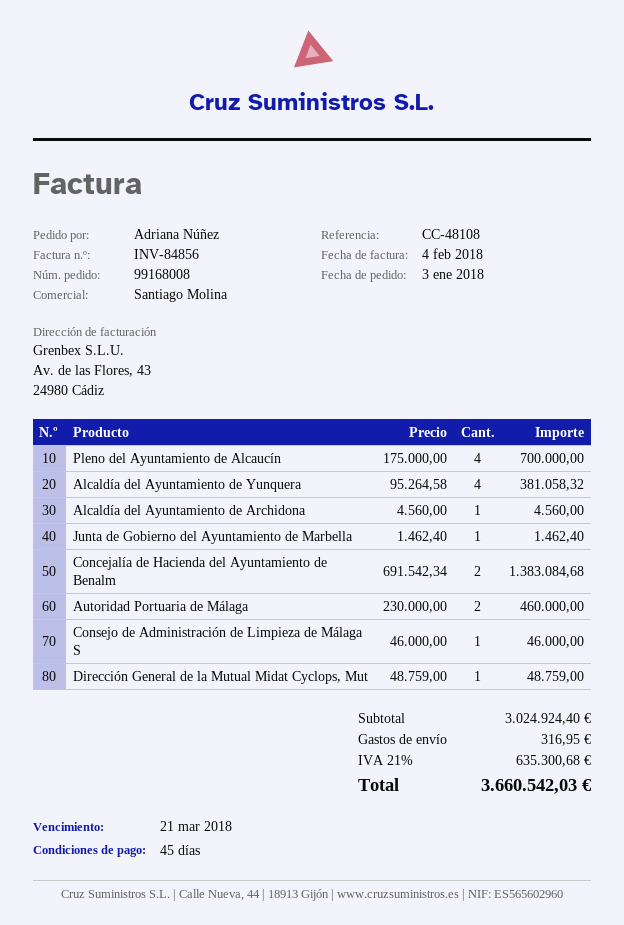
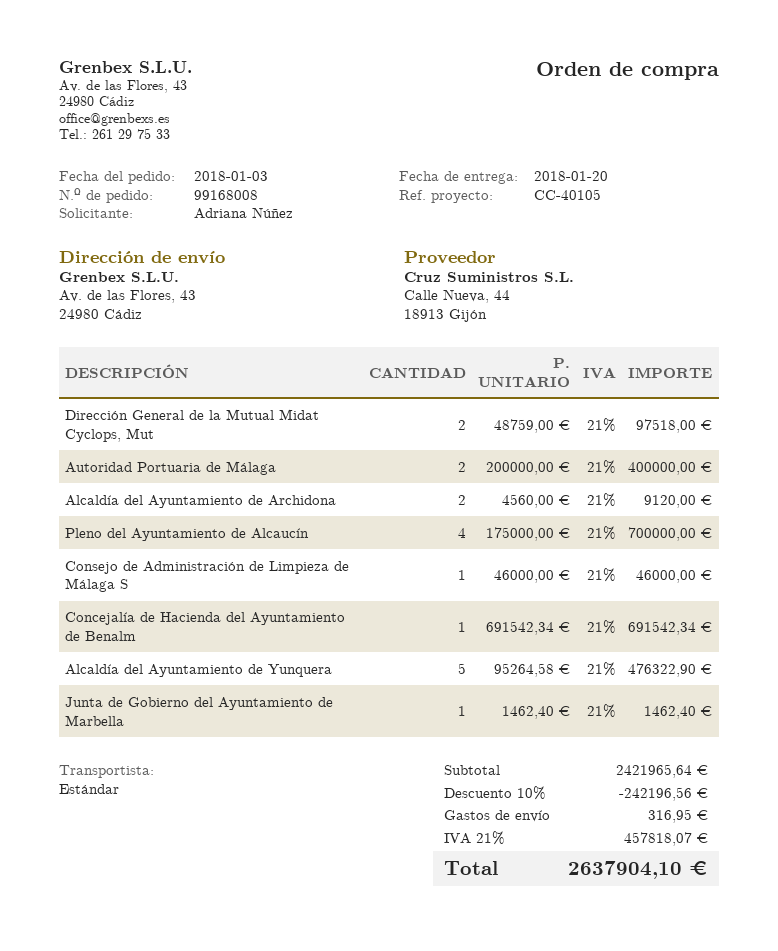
reference: CC-48108 -> CC-40105
Alcaldía del Ayuntamiento de Yunquera: 4 x 95264.58 = 381058.32 -> 5 x 95264.58 = 476322.90
Alcaldía del Ayuntamiento de Archidona: 1 x 4560.00 = 4560.00 -> 2 x 4560.00 = 9120.00
Concejalía de Hacienda del Ayuntamiento de Benalm: 2 x 691542.34 = 1383084.68 -> 1 x 691542.34 = 691542.34
Autoridad Portuaria de Málaga: 2 x 230000.00 = 460000.00 -> 2 x 200000.00 = 400000.00
Dirección General de la Mutual Midat Cyclops, Mut: 1 x 48759.00 = 48759.00 -> 2 x 48759.00 = 97518.00
subtotal: 3024924.40 -> 2421965.64
discount: none -> 10% = 242196.56
tax: 21% = 635300.68 -> 21% = 457818.07
total: 3660542.03 -> 2637904.10

